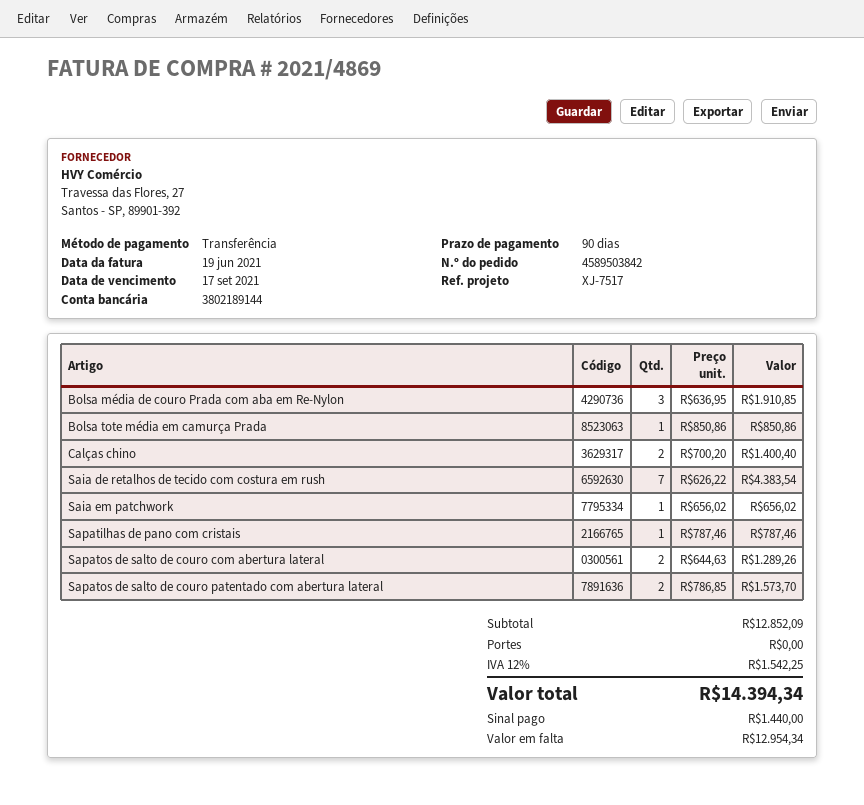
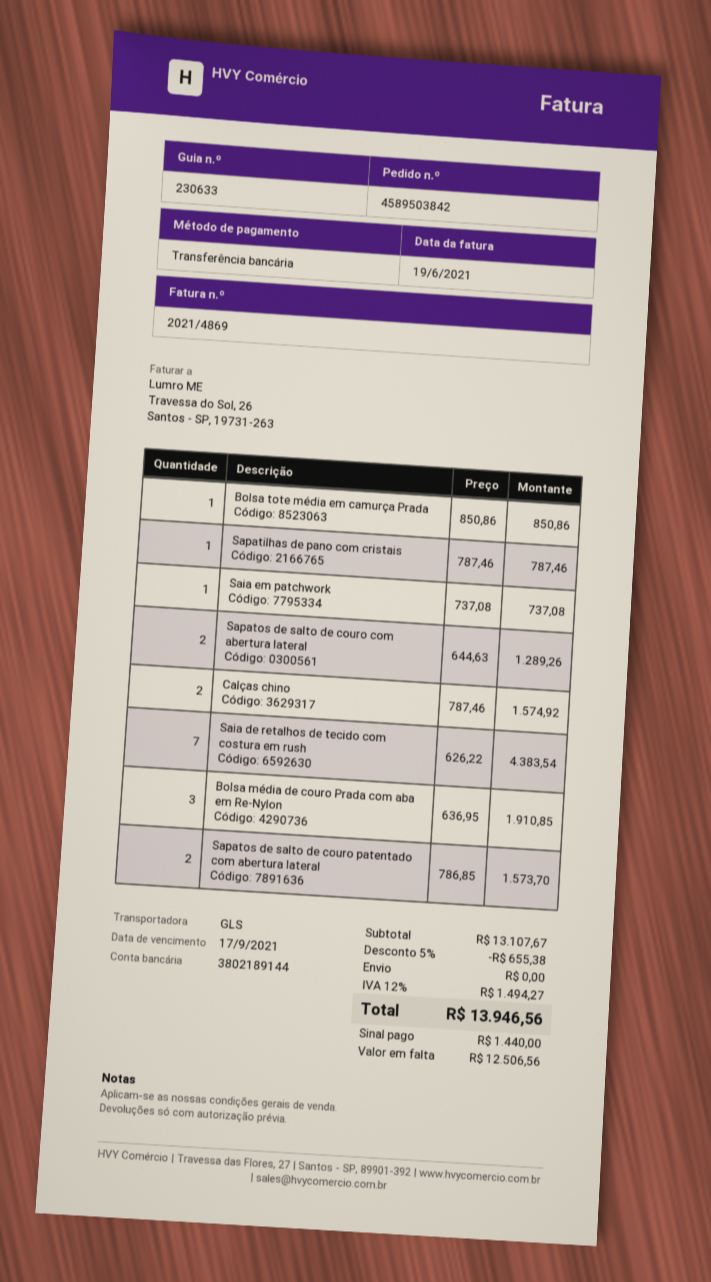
Calças chino: 2 x 700.20 = 1400.40 -> 2 x 787.46 = 1574.92
Saia em patchwork: 1 x 656.02 = 656.02 -> 1 x 737.08 = 737.08
subtotal: 12852.09 -> 13107.67
discount: none -> 5% = 655.38
tax: 12% = 1542.25 -> 12% = 1494.27
total: 14394.34 -> 13946.56
balance: 12954.34 -> 12506.56

